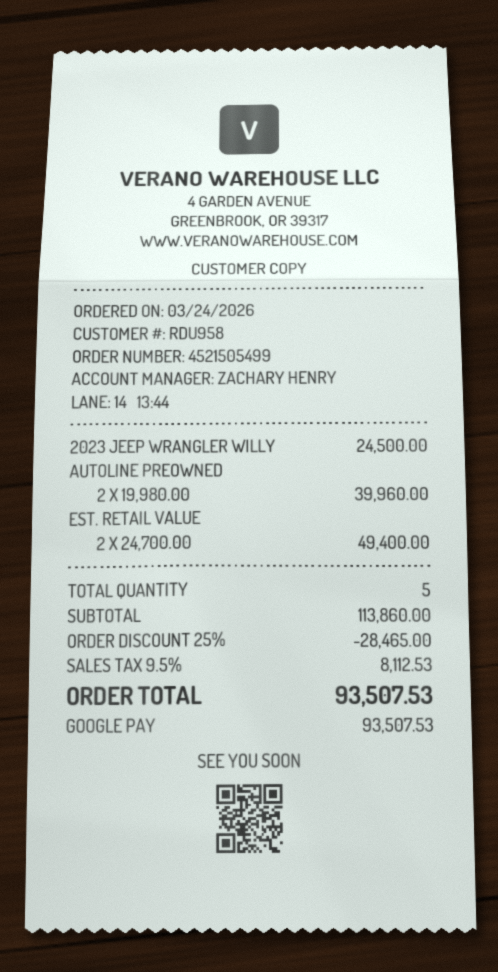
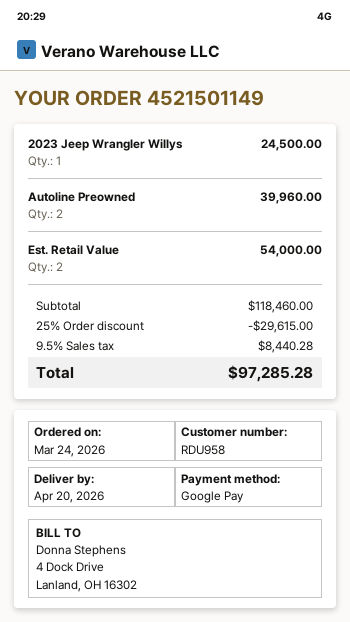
order number: 4521505499 -> 4521501149
EST. RETAIL VALUE: 2 for 49400.00 -> 2 for 54000.00
subtotal: 113860.00 -> 118460.00
discount: 25% = 28465.00 -> 25% = 29615.00
tax: 9.5% = 8112.53 -> 9.5% = 8440.28
total: 93507.53 -> 97285.28

